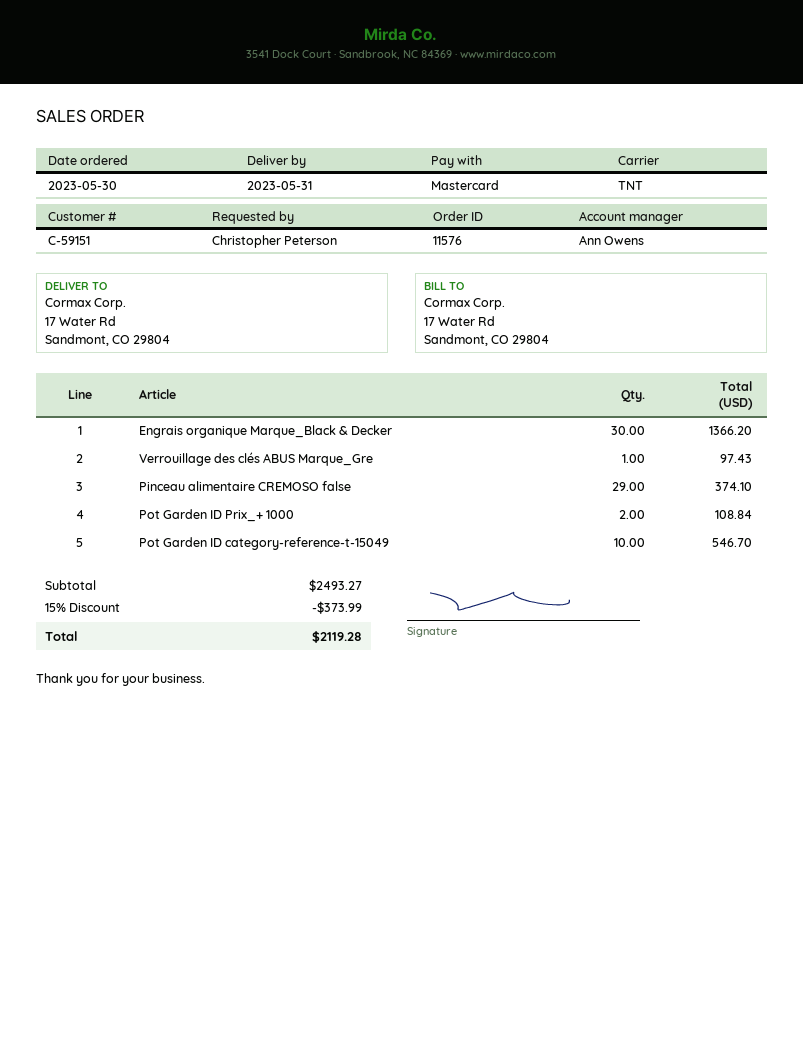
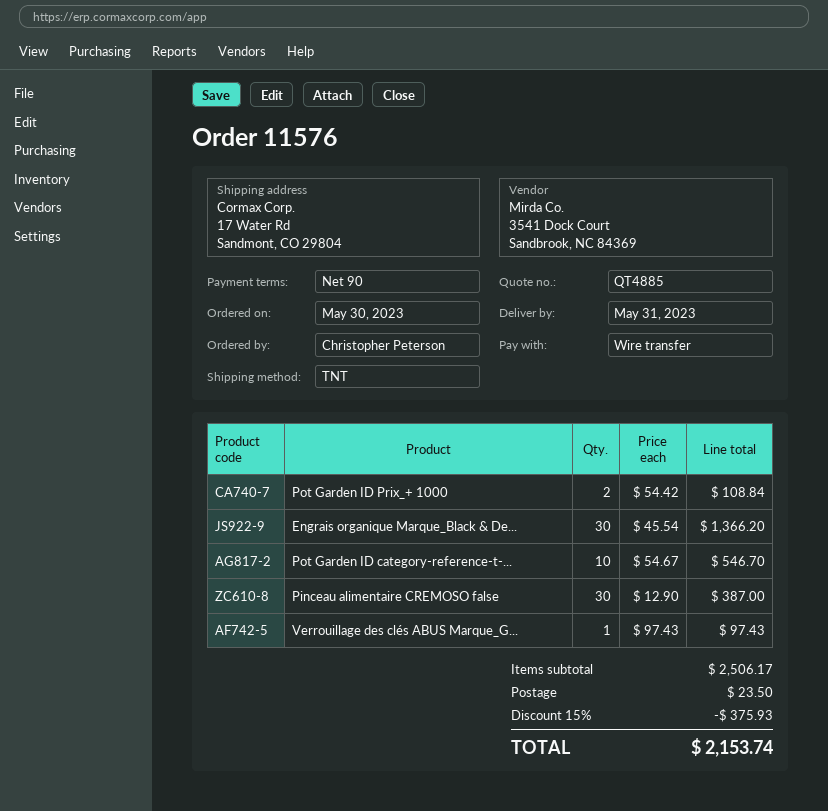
payment method: Mastercard -> bank transfer
Pinceau alimentaire CREMOSO false: 29 for 374.10 -> 30 for 387.00
subtotal: 2493.27 -> 2506.17
discount: 15% = 373.99 -> 15% = 375.93
shipping: none -> 23.50
total: 2119.28 -> 2153.74

